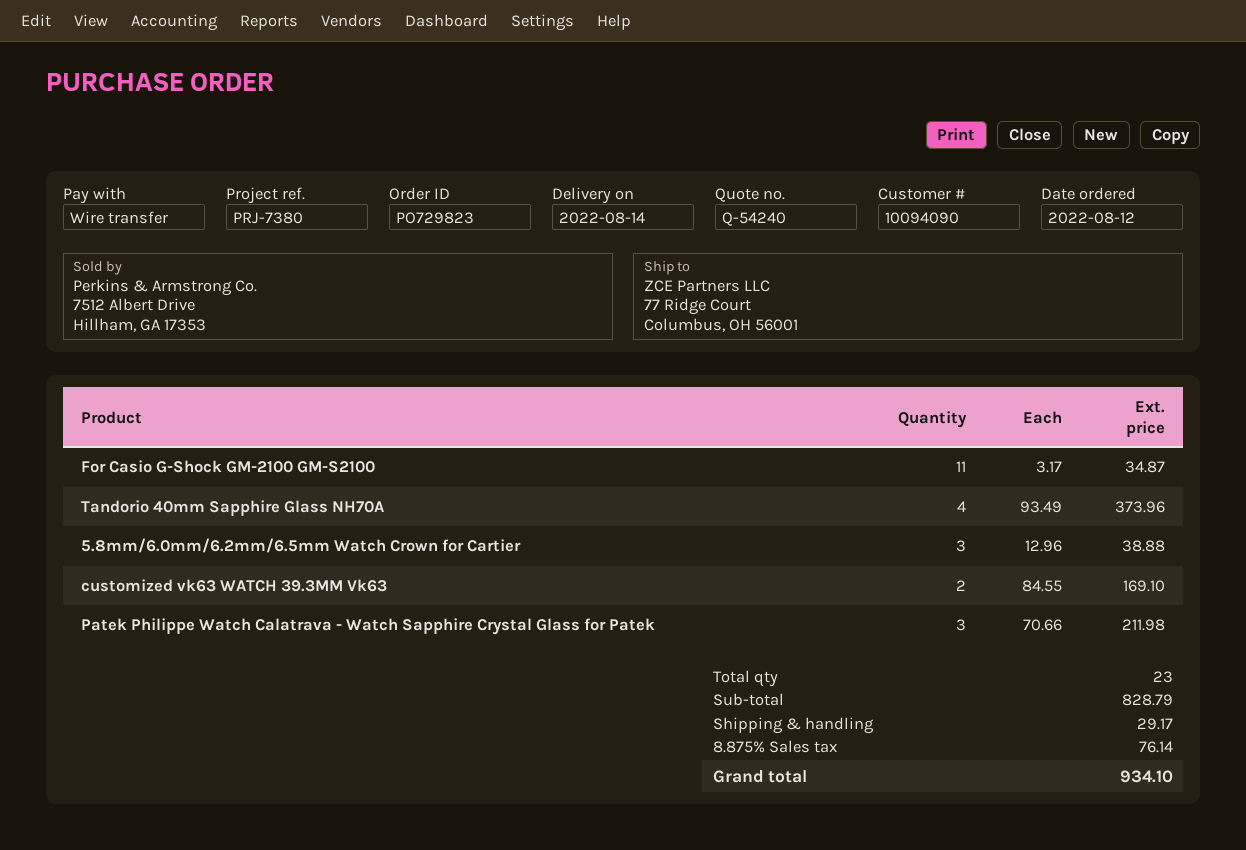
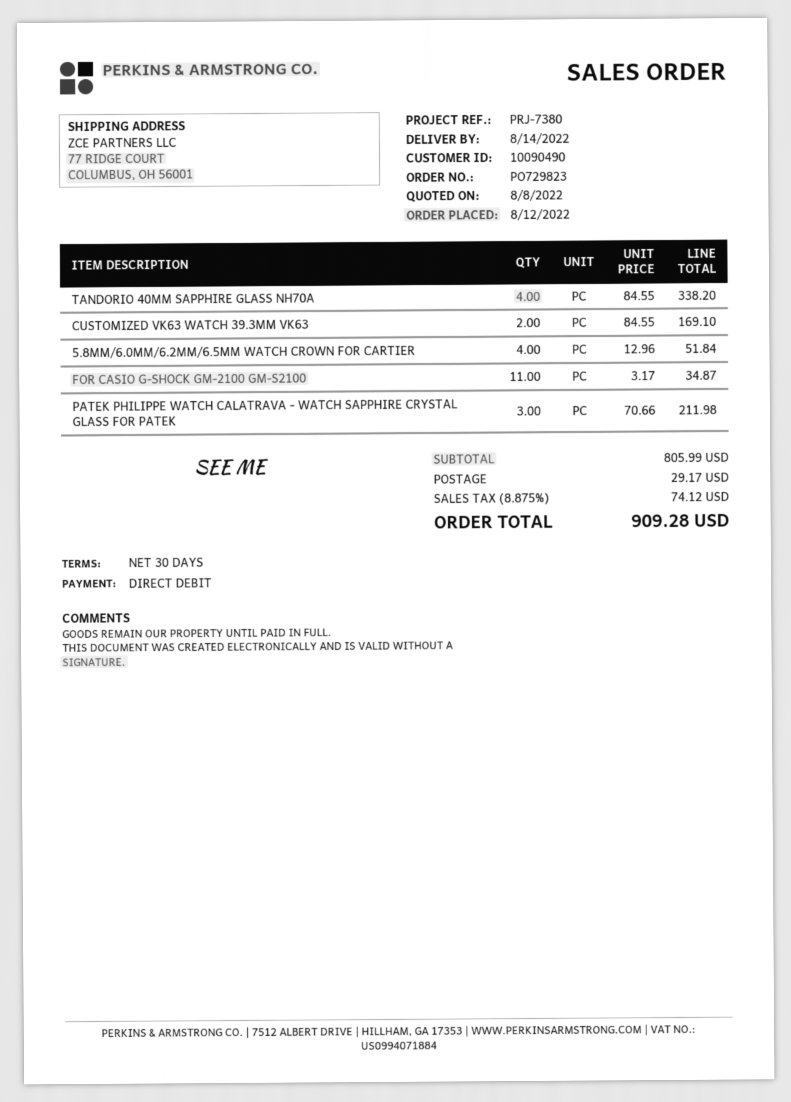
customer number: 10094090 -> 10090490
payment method: bank transfer -> direct debit
Tandorio 40mm Sapphire Glass NH70A: 4 x 93.49 = 373.96 -> 4 x 84.55 = 338.20
5.8mm/6.0mm/6.2mm/6.5mm Watch Crown for Cartier: 3 x 12.96 = 38.88 -> 4 x 12.96 = 51.84
subtotal: 828.79 -> 805.99
tax: 8.875% = 76.14 -> 8.875% = 74.12
total: 934.10 -> 909.28

